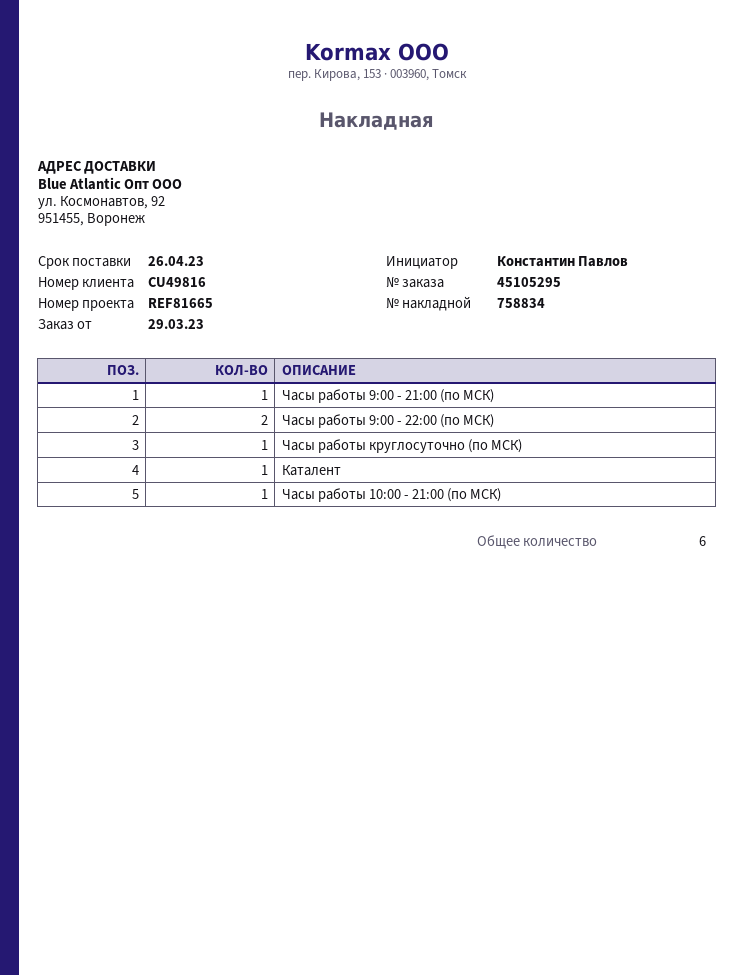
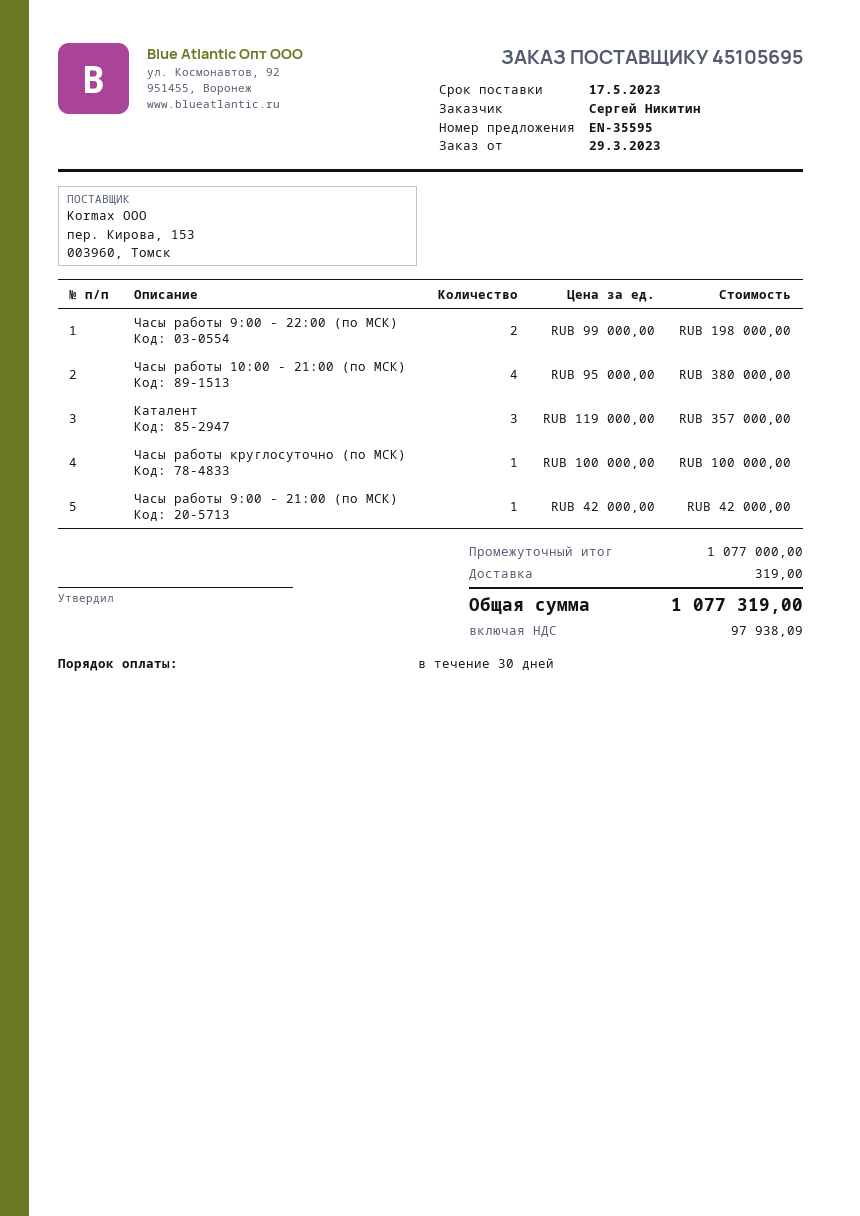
order number: 45105295 -> 45105695
delivery date: 2023-04-26 -> 2023-05-17
ordered by: Константин Павлов -> Сергей Никитин
Каталент: 1 -> 3
Часы работы 10:00 - 21:00 (по МСК): 1 -> 4

